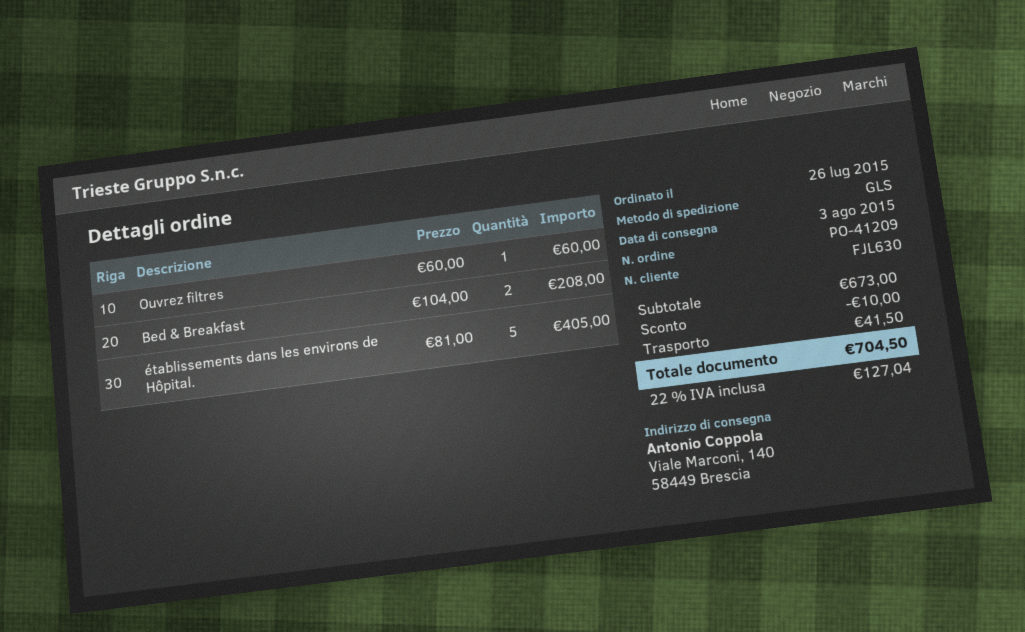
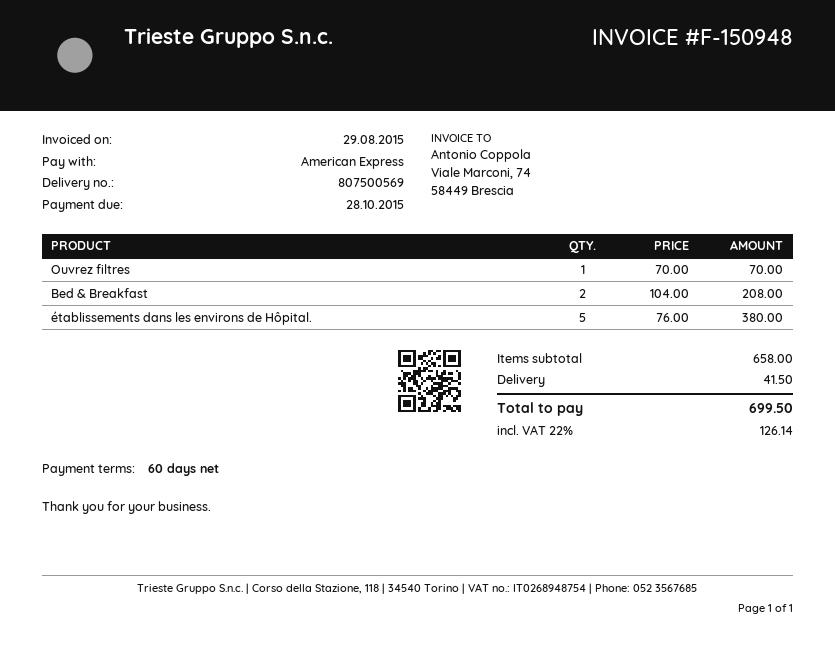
Ouvrez filtres: 1 x 60.00 = 60.00 -> 1 x 70.00 = 70.00
établissements dans les environs de Hôpital.: 5 x 81.00 = 405.00 -> 5 x 76.00 = 380.00
subtotal: 673.00 -> 658.00
discount: 10.00 -> none
tax: 22% = 127.04 -> 22% = 126.14
total: 704.50 -> 699.50

